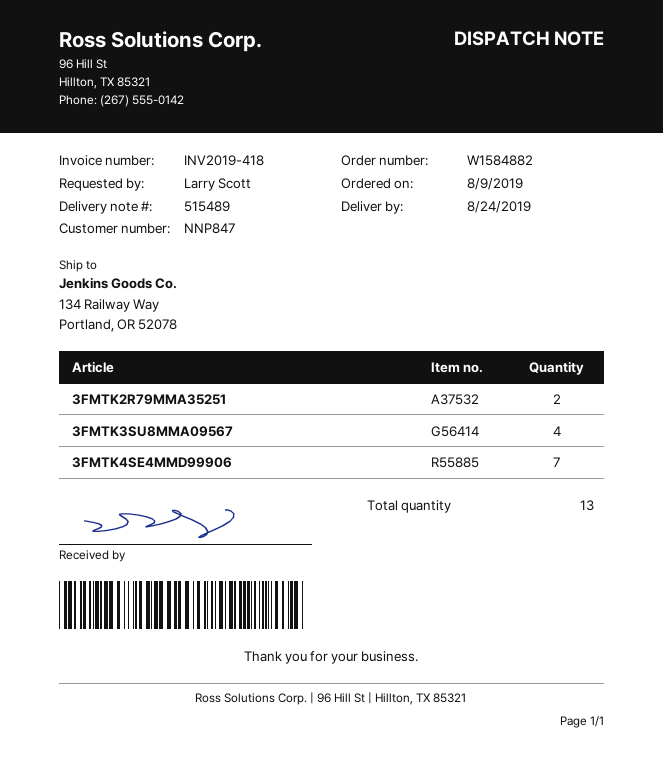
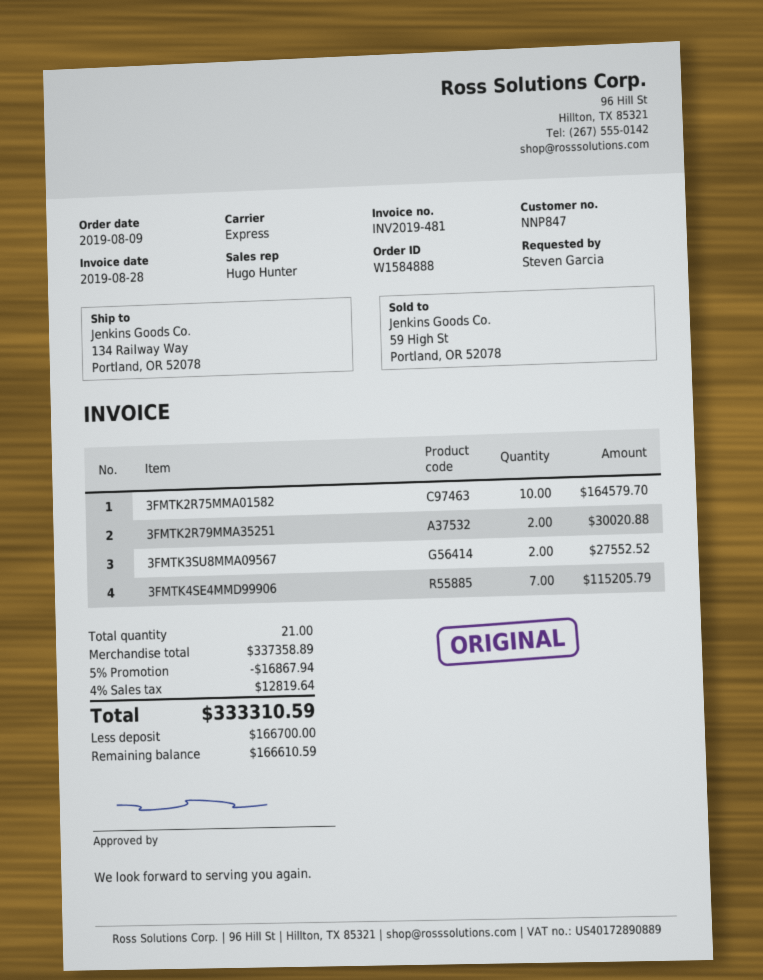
order number: W1584882 -> W1584888
invoice number: INV2019-418 -> INV2019-481
ordered by: Larry Scott -> Steven Garcia
3FMTK3SU8MMA09567: 4 -> 2
3FMTK2R75MMA01582: none -> 10
total quantity: 13 -> 21

